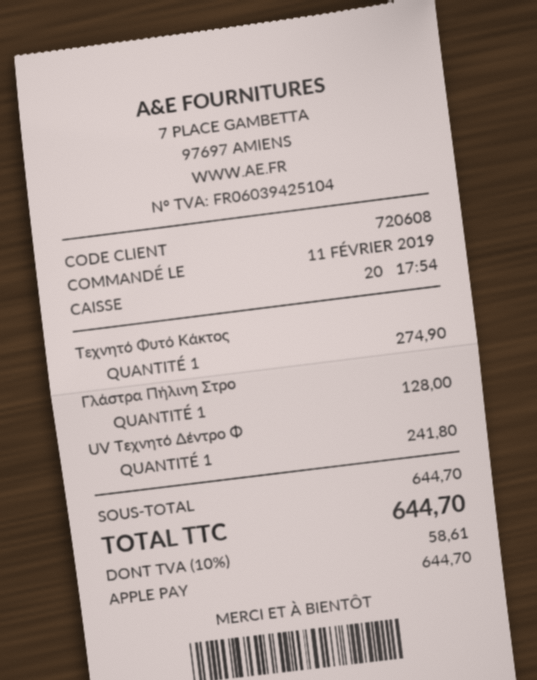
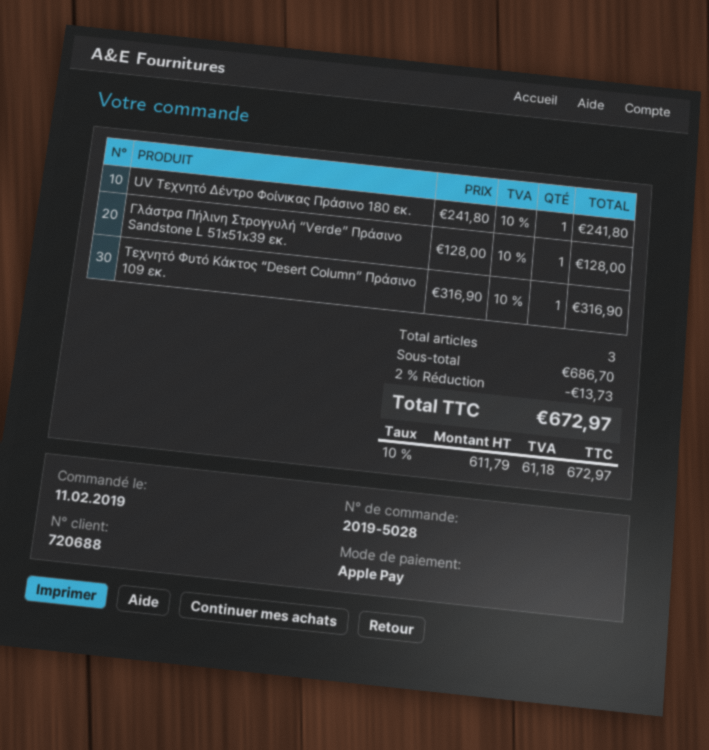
customer number: 720608 -> 720688
Τεχνητό Φυτό Κάκτος: 1 for 274.90 -> 1 for 316.90
subtotal: 644.70 -> 686.70
discount: none -> 2% = 13.73
tax: 10% = 58.61 -> 10% = 61.18
total: 644.70 -> 672.97

